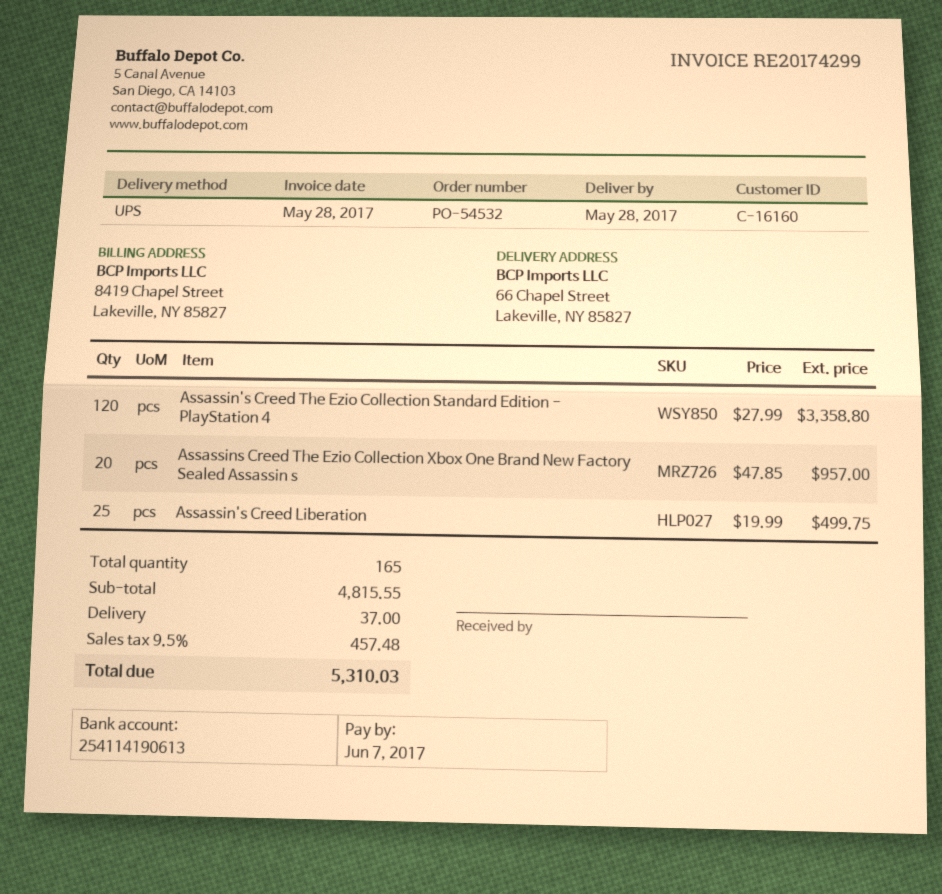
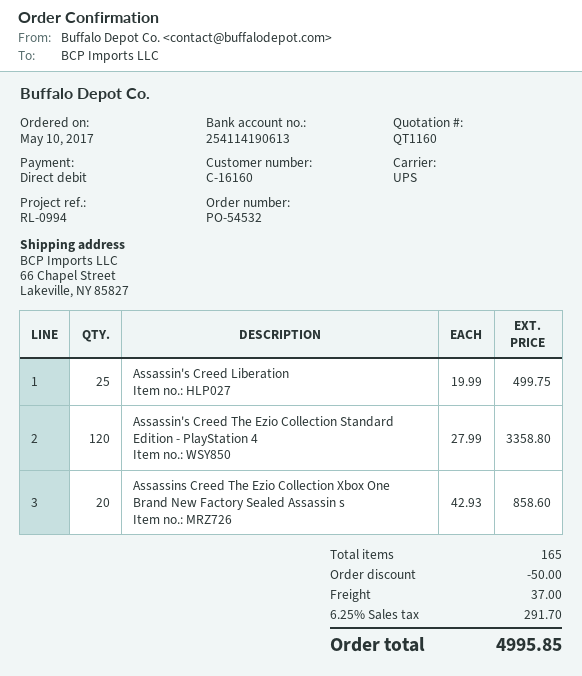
Assassins Creed The Ezio Collection Xbox One Brand New Factory Sealed Assassin s: 20 x 47.85 = 957.00 -> 20 x 42.93 = 858.60
discount: none -> 50.00
tax: 9.5% = 457.48 -> 6.25% = 291.70
total: 5310.03 -> 4995.85

